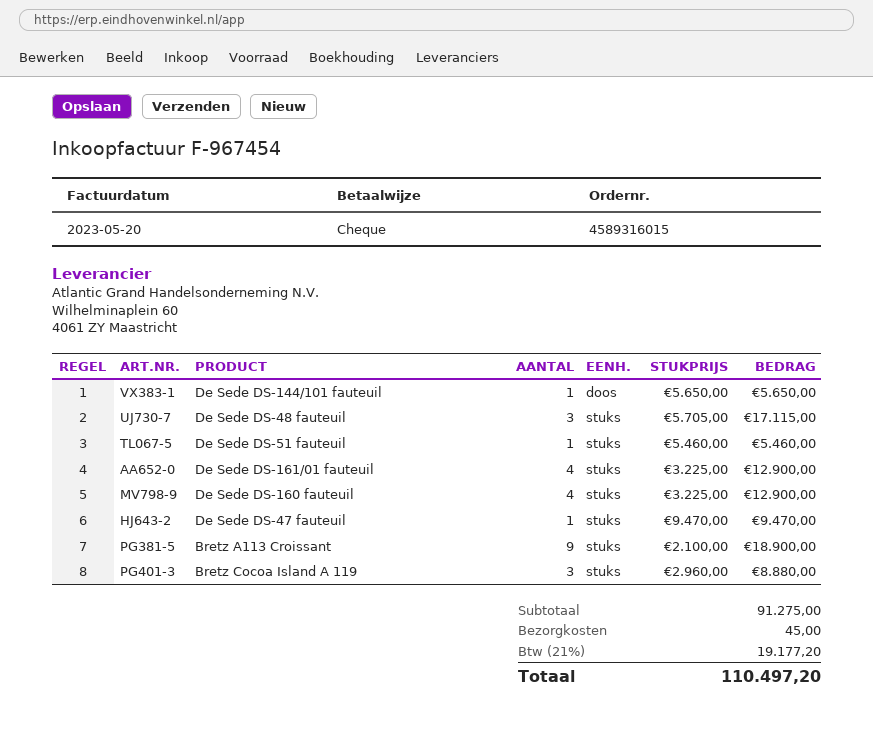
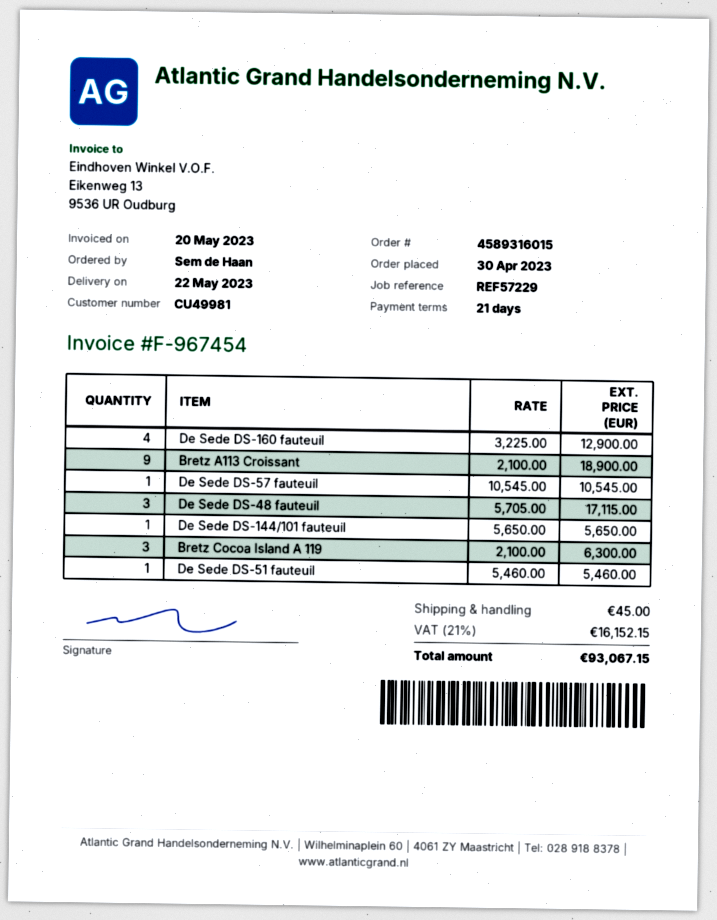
De Sede DS-161/01 fauteuil: 4 x 3225.00 = 12900.00 -> none
De Sede DS-47 fauteuil: 1 x 9470.00 = 9470.00 -> none
Bretz Cocoa Island A 119: 3 x 2960.00 = 8880.00 -> 3 x 2100.00 = 6300.00
De Sede DS-57 fauteuil: none -> 1 x 10545.00 = 10545.00
tax: 21% = 19177.20 -> 21% = 16152.15
total: 110497.20 -> 93067.15

